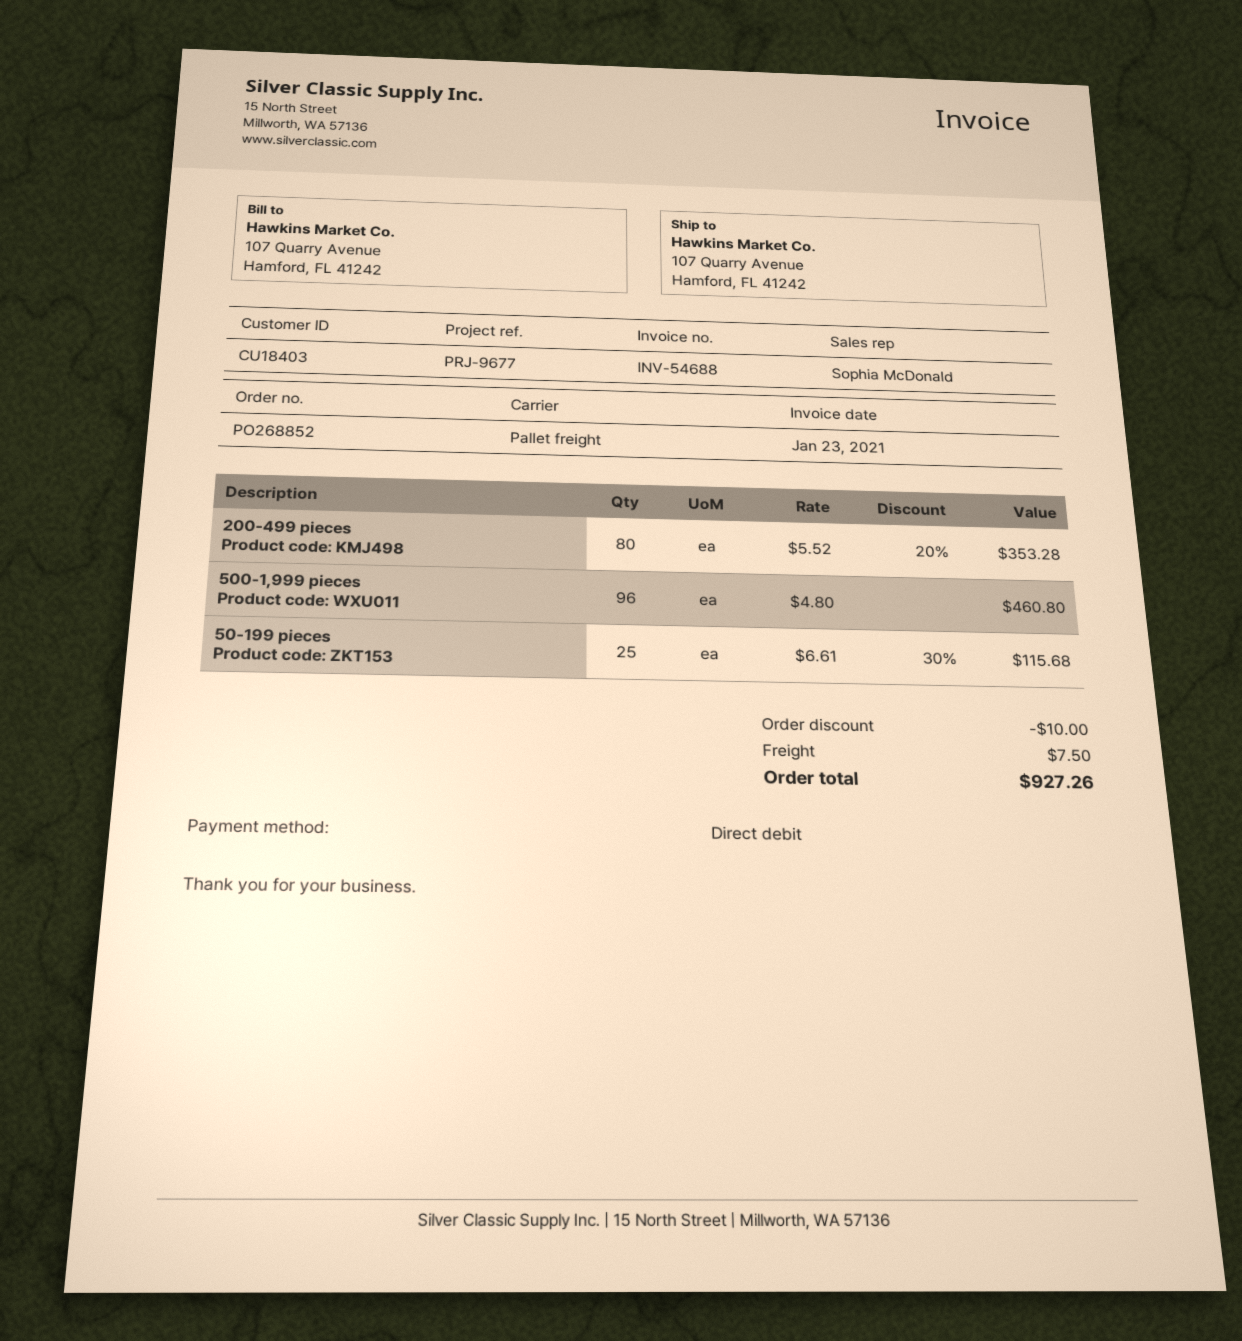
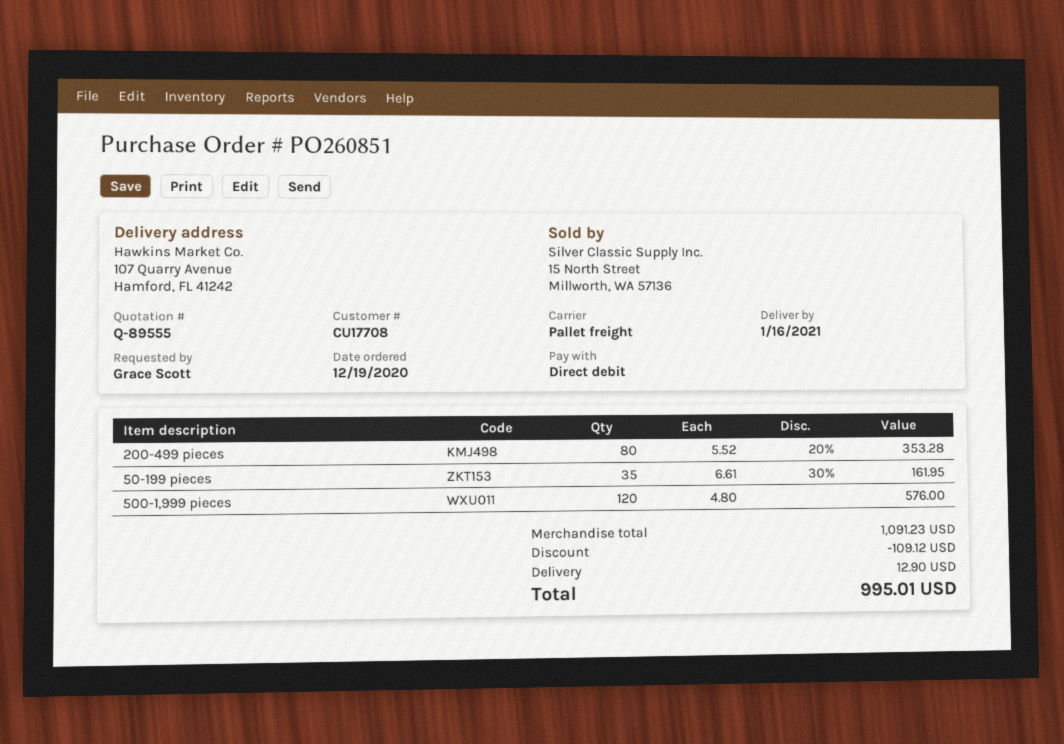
order number: PO268852 -> PO260851
customer number: CU18403 -> CU17708
500-1,999 pieces: 96 x 4.80 = 460.80 -> 120 x 4.80 = 576.00
50-199 pieces: 25 x 6.61 - 30% = 115.68 -> 35 x 6.61 - 30% = 161.95
discount: 10.00 -> 109.12
shipping: 7.50 -> 12.90
total: 927.26 -> 995.01

